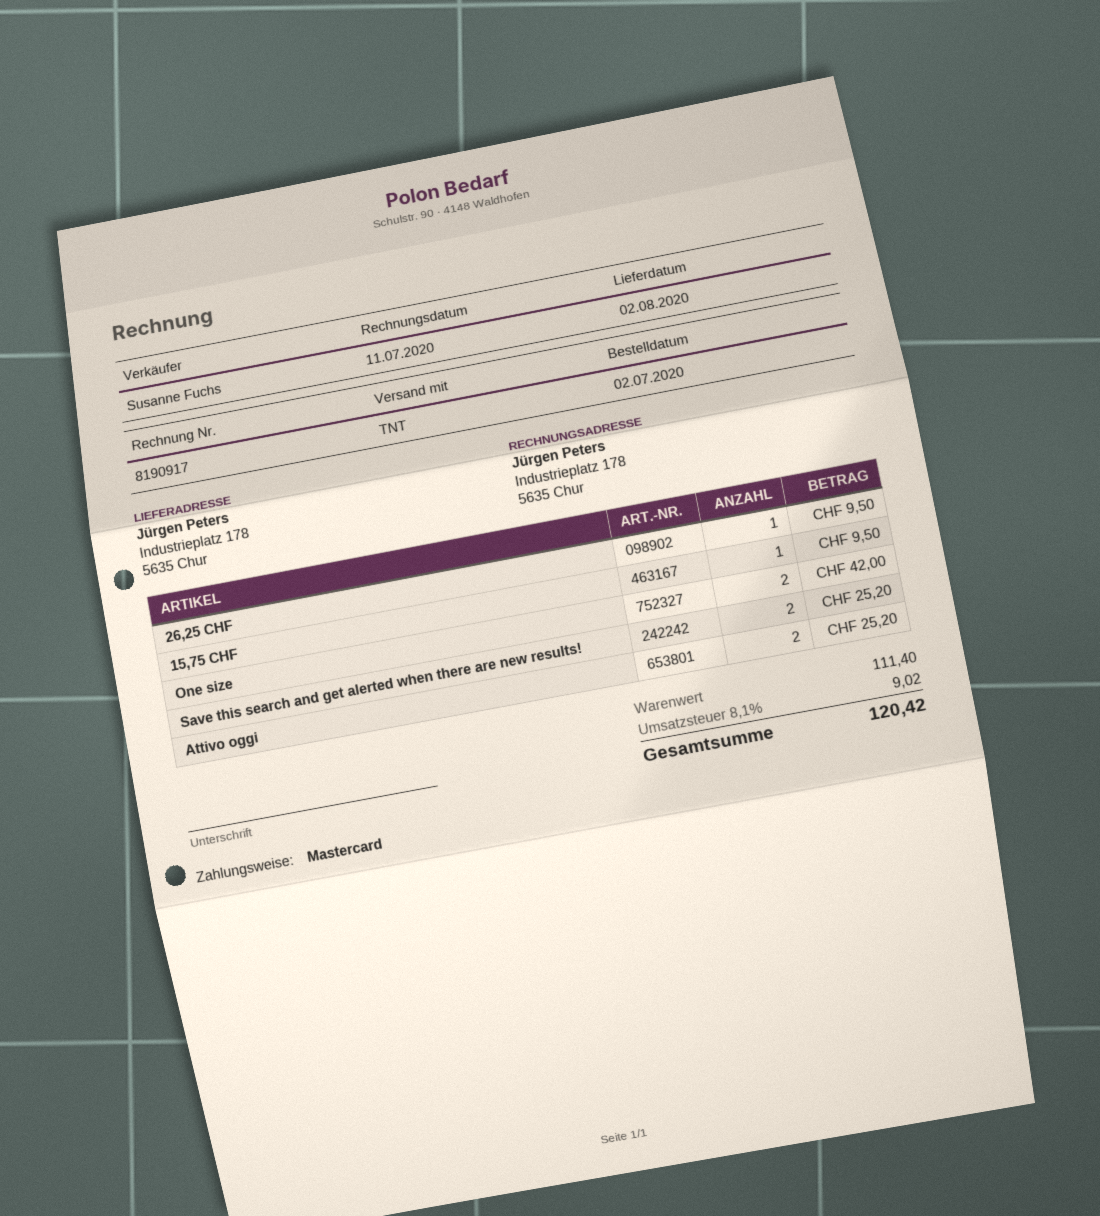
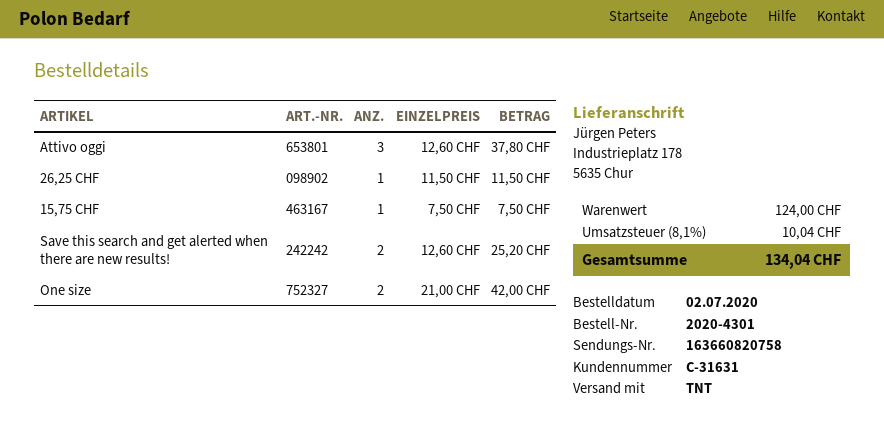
26,25 CHF: 1 for 9.50 -> 1 for 11.50
15,75 CHF: 1 for 9.50 -> 1 for 7.50
Attivo oggi: 2 for 25.20 -> 3 for 37.80
subtotal: 111.40 -> 124.00
tax: 8.1% = 9.02 -> 8.1% = 10.04
total: 120.42 -> 134.04

